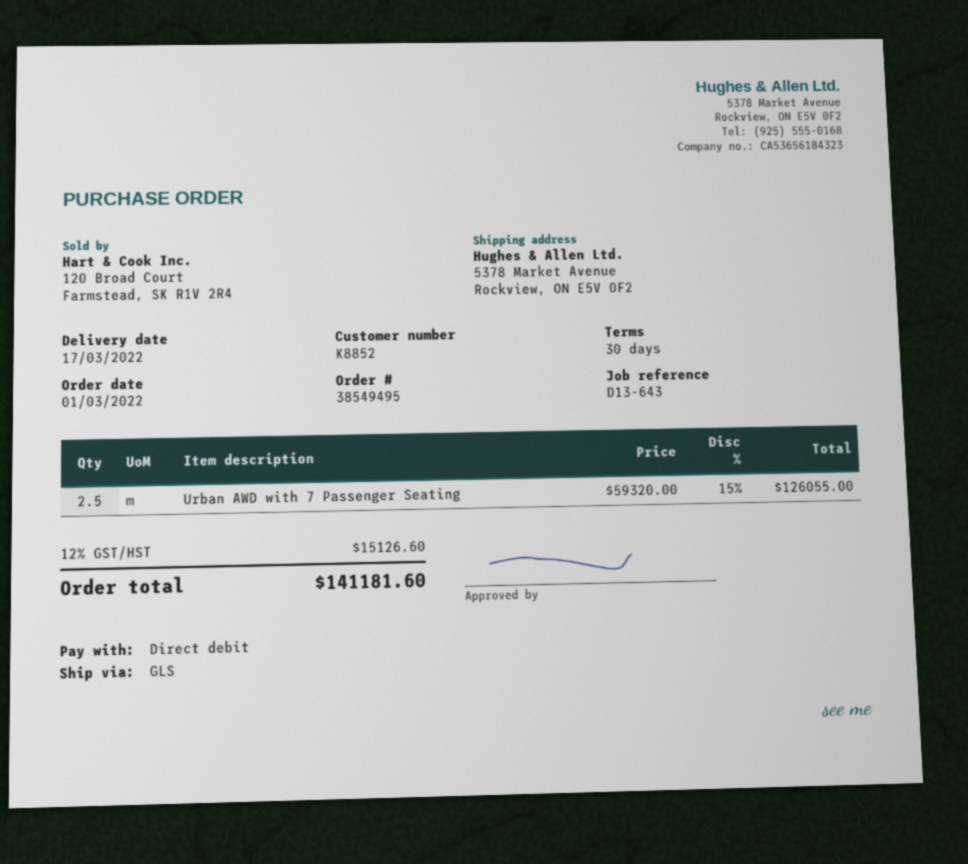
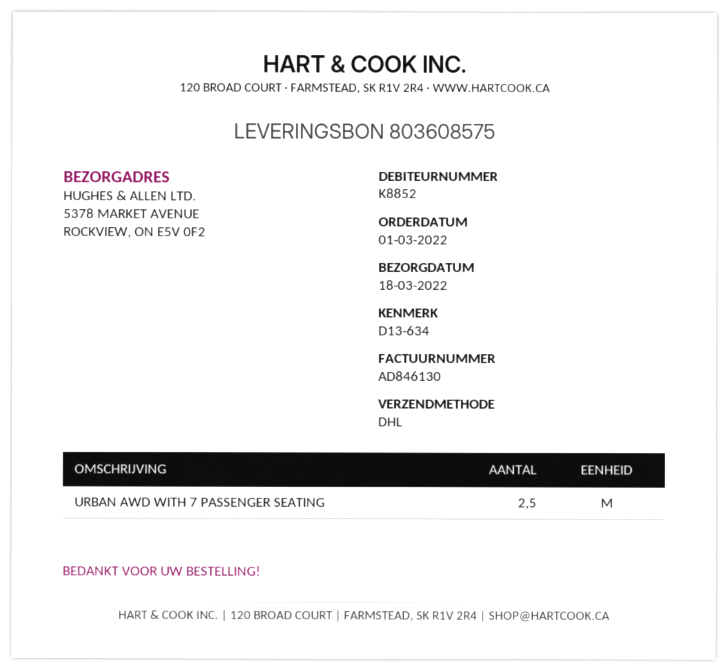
delivery date: 2022-03-17 -> 2022-03-18
reference: D13-643 -> D13-634
shipping method: GLS -> DHL

